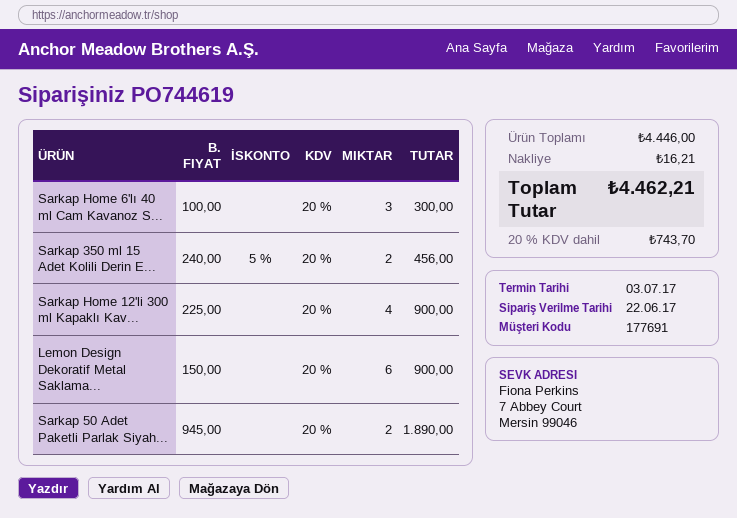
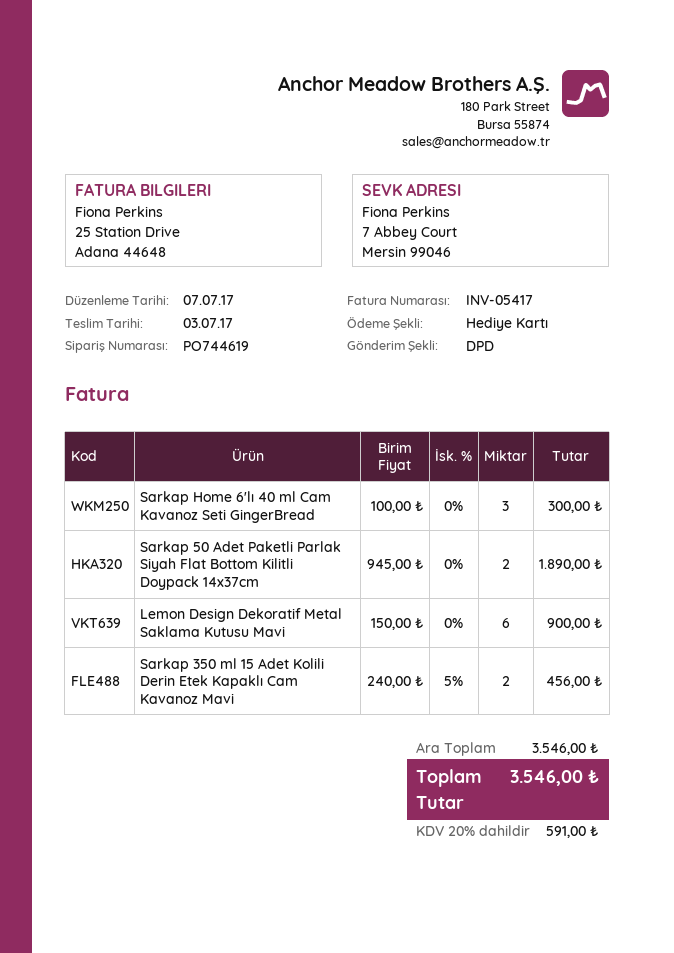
Sarkap Home 12'li 300 ml Kapaklı Kav...: 4 x 225.00 = 900.00 -> none
subtotal: 4446.00 -> 3546.00
shipping: 16.21 -> none
tax: 20% = 743.70 -> 20% = 591.00
total: 4462.21 -> 3546.00

